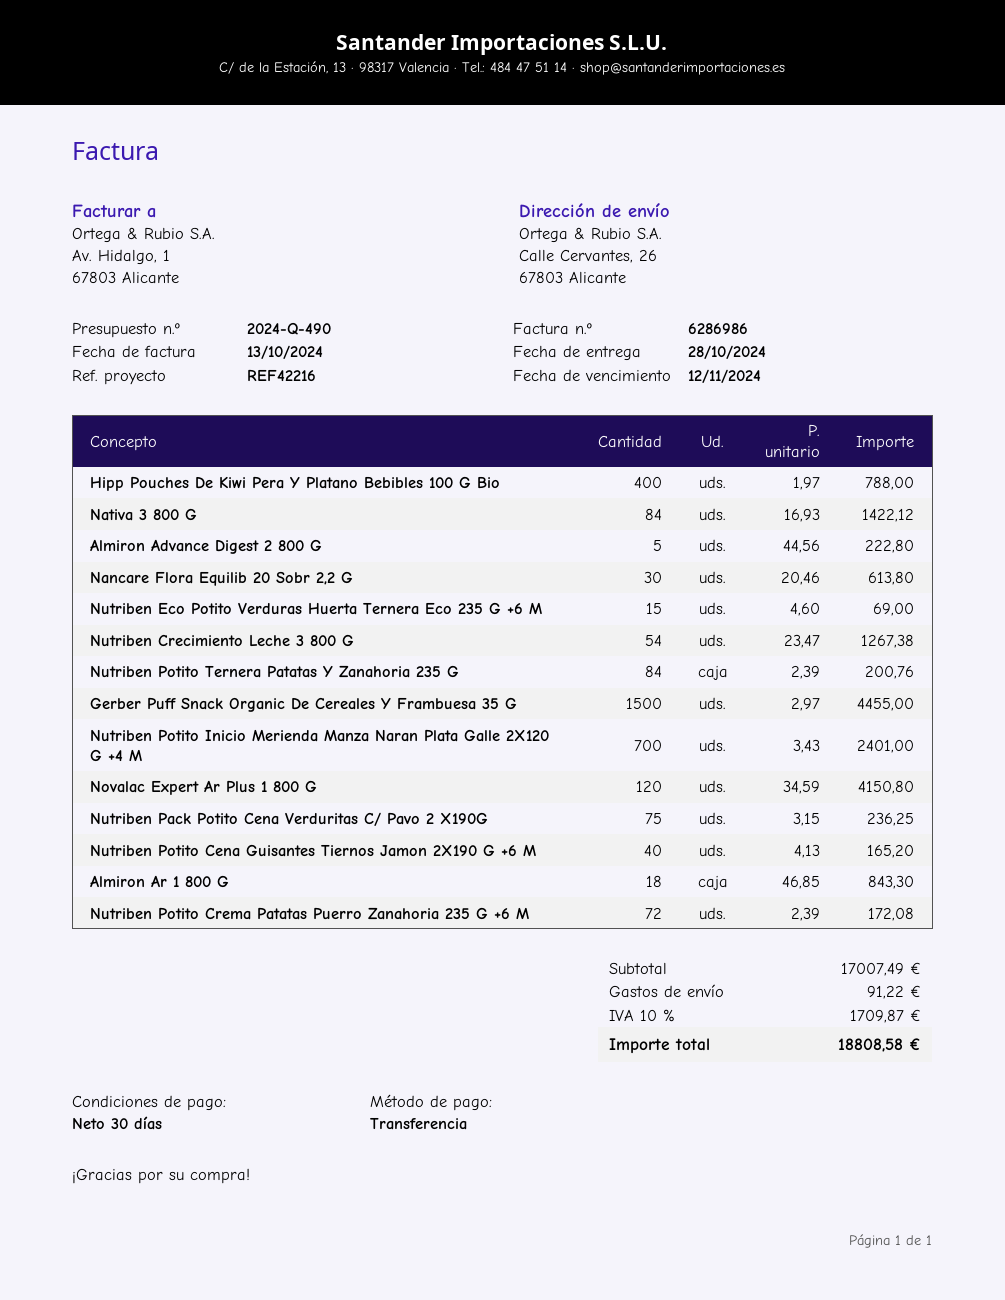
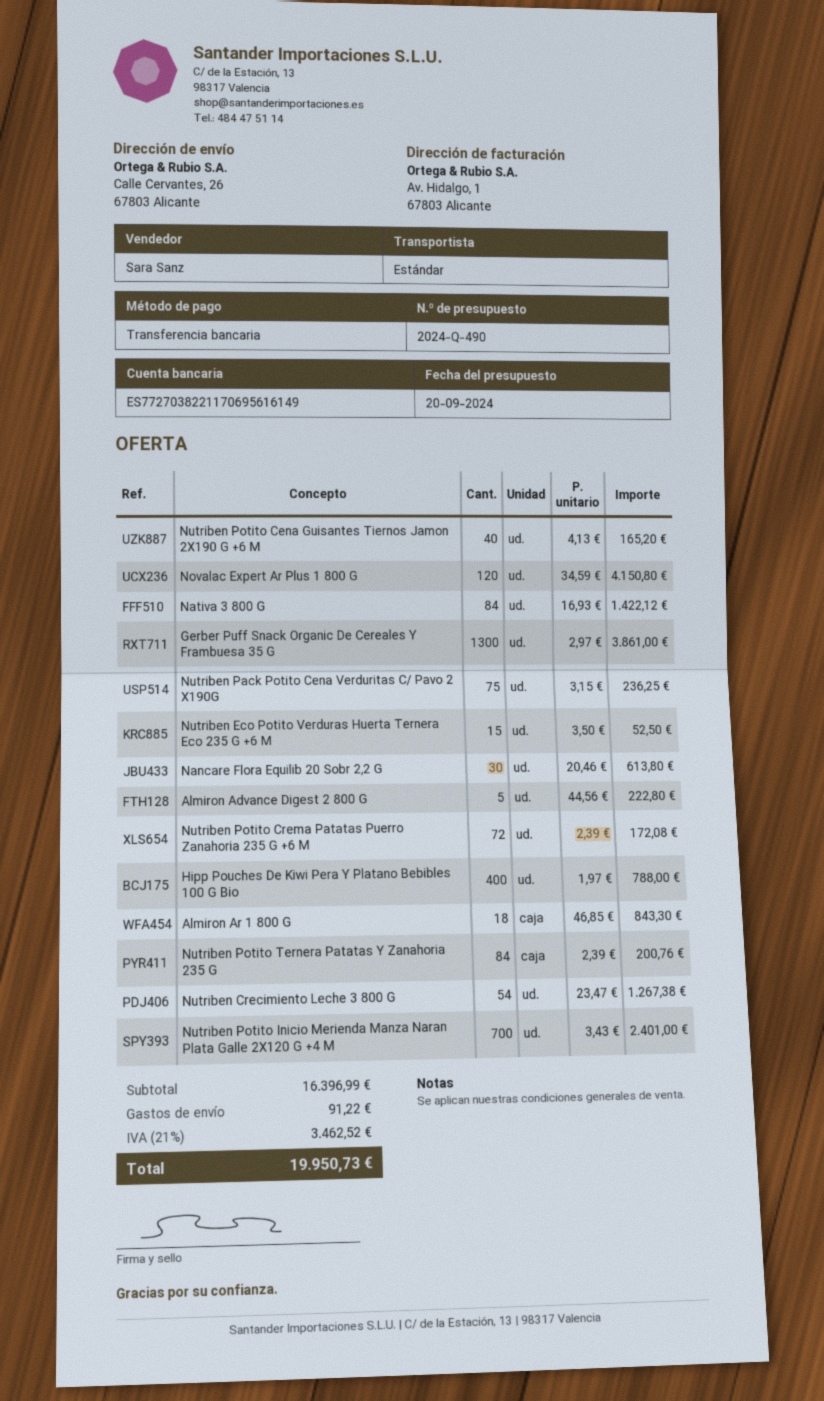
Nutriben Eco Potito Verduras Huerta Ternera Eco 235 G +6 M: 15 x 4.60 = 69.00 -> 15 x 3.50 = 52.50
Gerber Puff Snack Organic De Cereales Y Frambuesa 35 G: 1500 x 2.97 = 4455.00 -> 1300 x 2.97 = 3861.00
subtotal: 17007.49 -> 16396.99
tax: 10% = 1709.87 -> 21% = 3462.52
total: 18808.58 -> 19950.73

